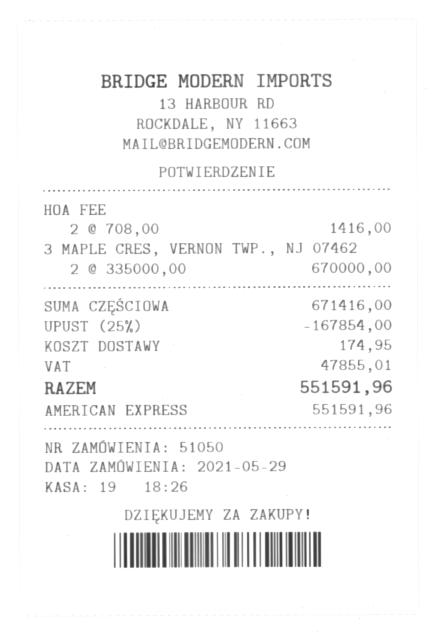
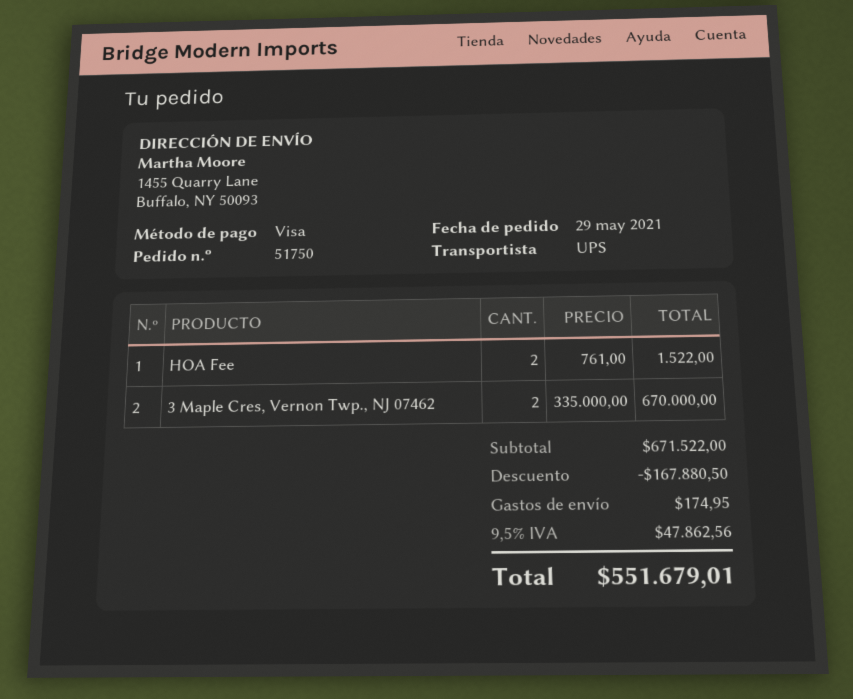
order number: 51050 -> 51750
payment method: American Express -> Visa
HOA FEE: 2 x 708.00 = 1416.00 -> 2 x 761.00 = 1522.00
subtotal: 671416.00 -> 671522.00
discount: 167854.00 -> 167880.50
tax: 47855.01 -> 47862.56
total: 551591.96 -> 551679.01

